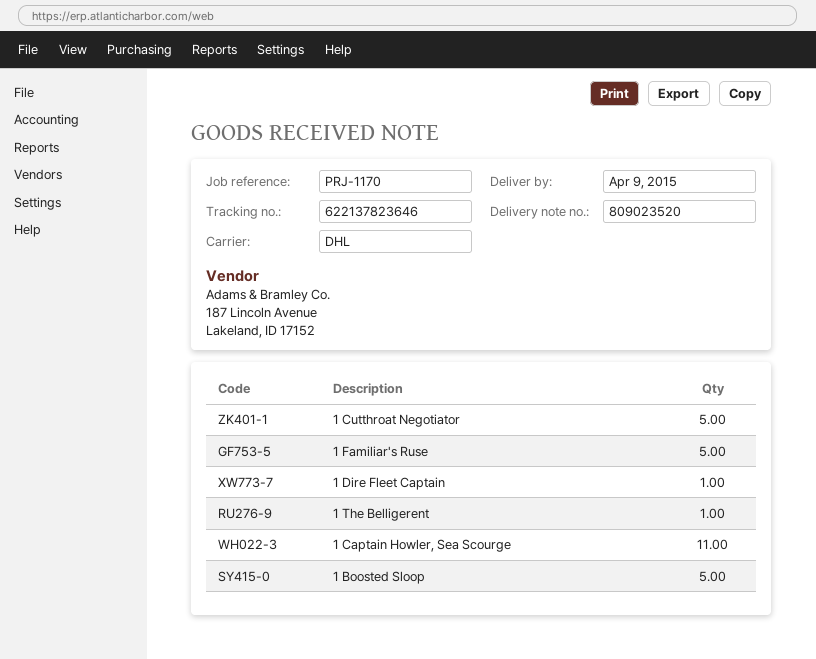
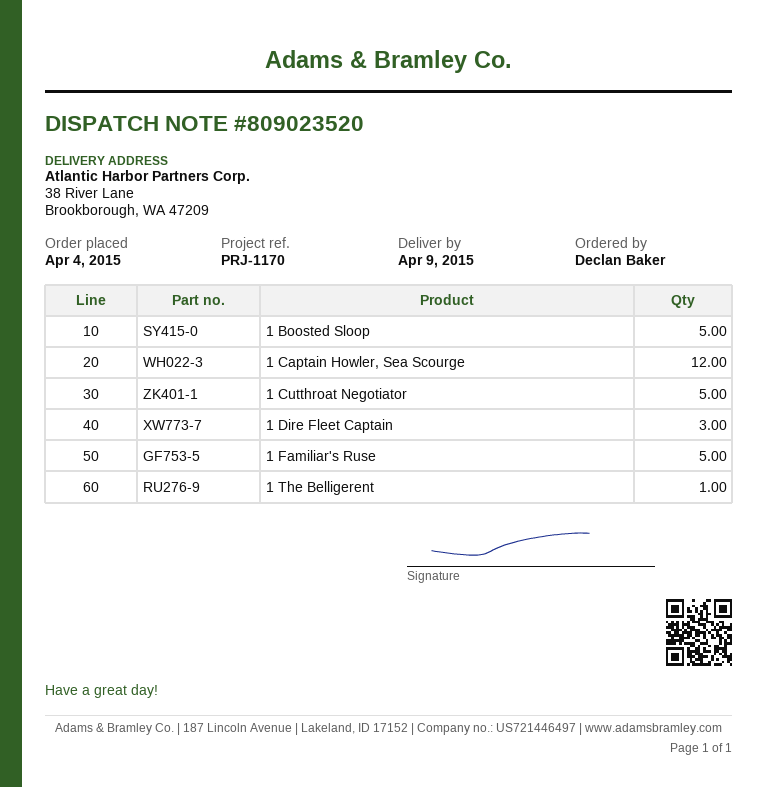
1 Dire Fleet Captain: 1 -> 3
1 Captain Howler, Sea Scourge: 11 -> 12

